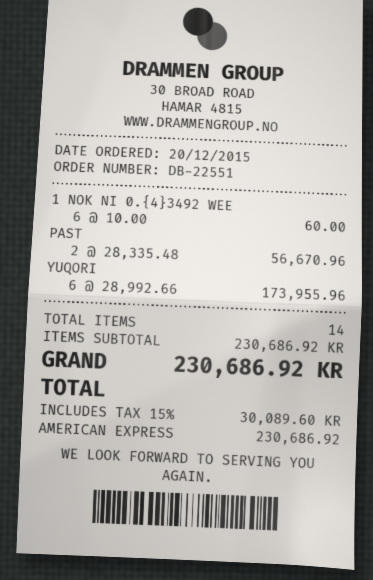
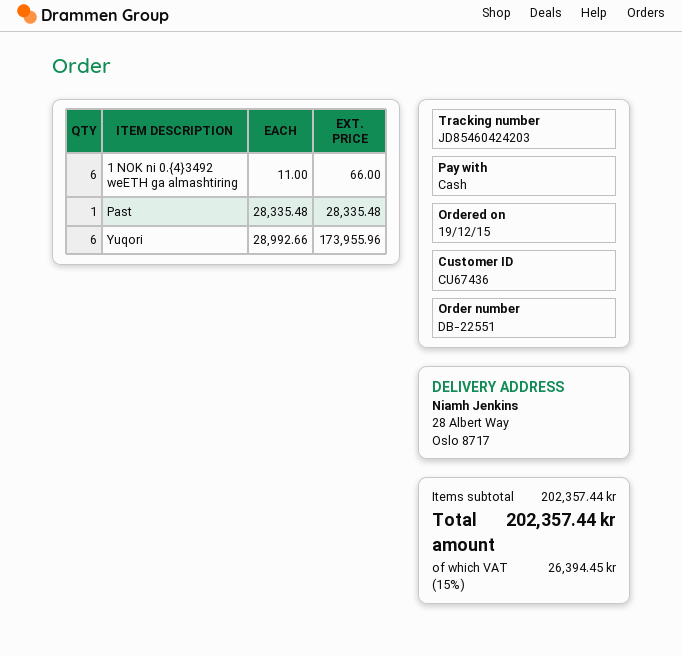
order date: 2015-12-20 -> 2015-12-19
payment method: American Express -> cash
1 NOK NI 0.{4}3492 WEE: 6 x 10.00 = 60.00 -> 6 x 11.00 = 66.00
PAST: 2 x 28335.48 = 56670.96 -> 1 x 28335.48 = 28335.48
subtotal: 230686.92 -> 202357.44
tax: 15% = 30089.60 -> 15% = 26394.45
total: 230686.92 -> 202357.44

